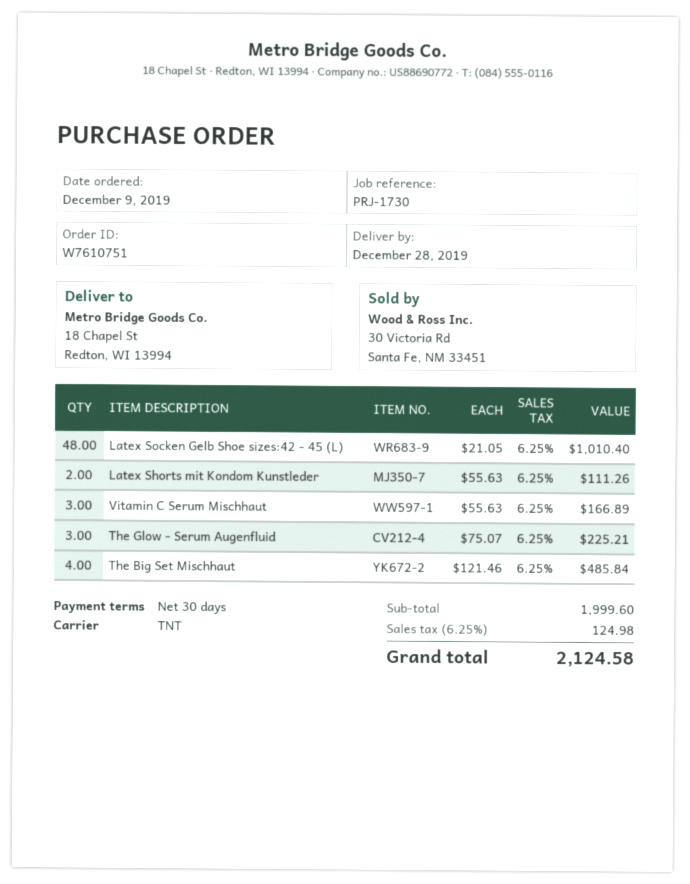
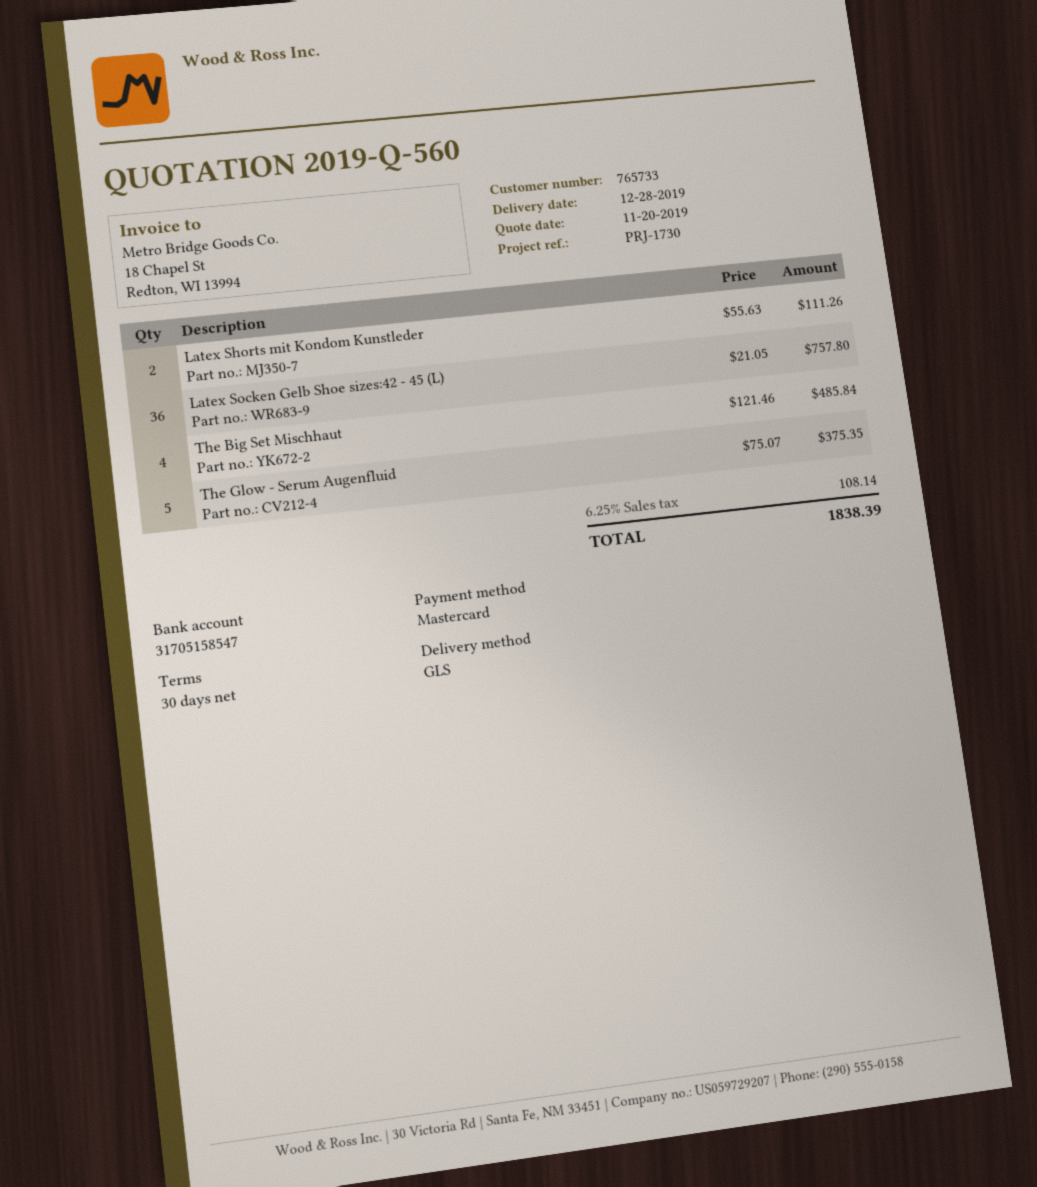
shipping method: TNT -> GLS
Latex Socken Gelb Shoe sizes:42 - 45 (L): 48 x 21.05 = 1010.40 -> 36 x 21.05 = 757.80
Vitamin C Serum Mischhaut: 3 x 55.63 = 166.89 -> none
The Glow - Serum Augenfluid: 3 x 75.07 = 225.21 -> 5 x 75.07 = 375.35
tax: 6.25% = 124.98 -> 6.25% = 108.14
total: 2124.58 -> 1838.39

